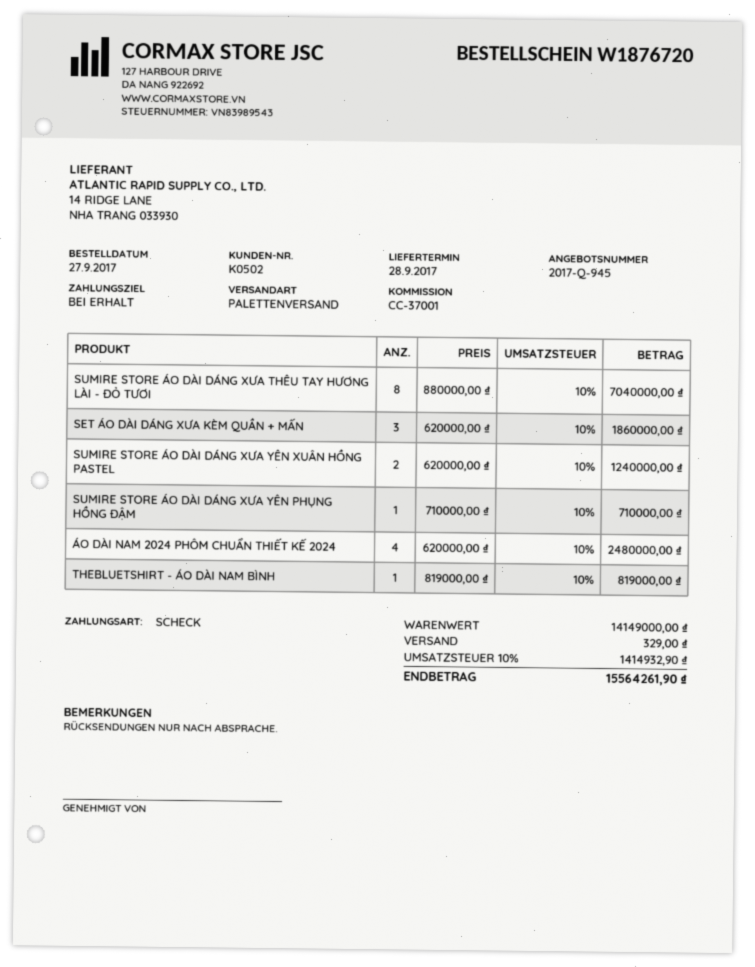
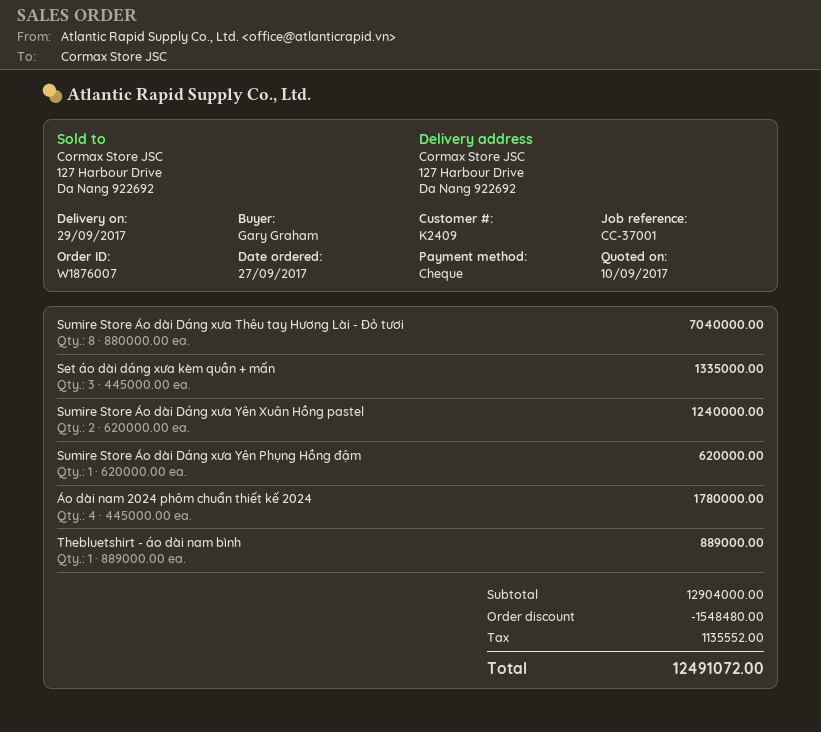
order number: W1876720 -> W1876007
delivery date: 2017-09-28 -> 2017-09-29
customer number: K0502 -> K2409
SET ÁO DÀI DÁNG XƯA KÈM QUẦN + MẤN: 3 x 620000.00 = 1860000.00 -> 3 x 445000.00 = 1335000.00
SUMIRE STORE ÁO DÀI DÁNG XƯA YÊN PHỤNG HỒNG ĐẬM: 1 x 710000.00 = 710000.00 -> 1 x 620000.00 = 620000.00
ÁO DÀI NAM 2024 PHÔM CHUẨN THIẾT KẾ 2024: 4 x 620000.00 = 2480000.00 -> 4 x 445000.00 = 1780000.00
THEBLUETSHIRT - ÁO DÀI NAM BÌNH: 1 x 819000.00 = 819000.00 -> 1 x 889000.00 = 889000.00
subtotal: 14149000.00 -> 12904000.00
discount: none -> 1548480.00
shipping: 329.00 -> none
tax: 1414932.90 -> 1135552.00
total: 15564261.90 -> 12491072.00

